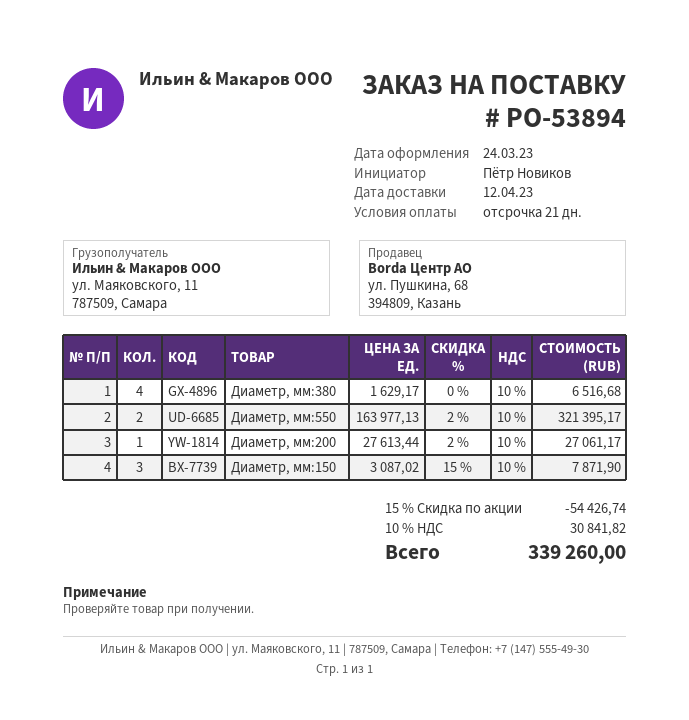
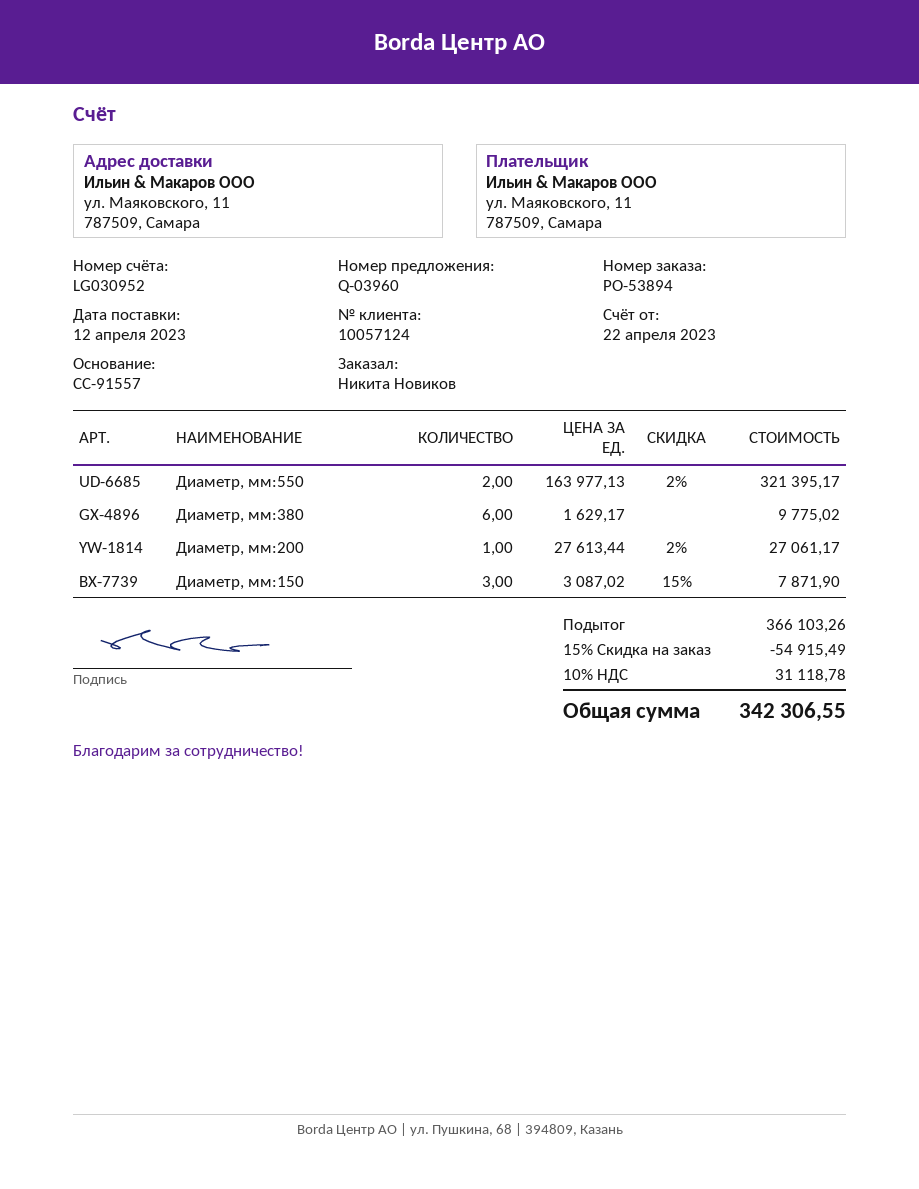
ordered by: Пётр Новиков -> Никита Новиков
Диаметр, мм:380: 4 x 1629.17 = 6516.68 -> 6 x 1629.17 = 9775.02
discount: 15% = 54426.74 -> 15% = 54915.49
tax: 10% = 30841.82 -> 10% = 31118.78
total: 339260.00 -> 342306.55

